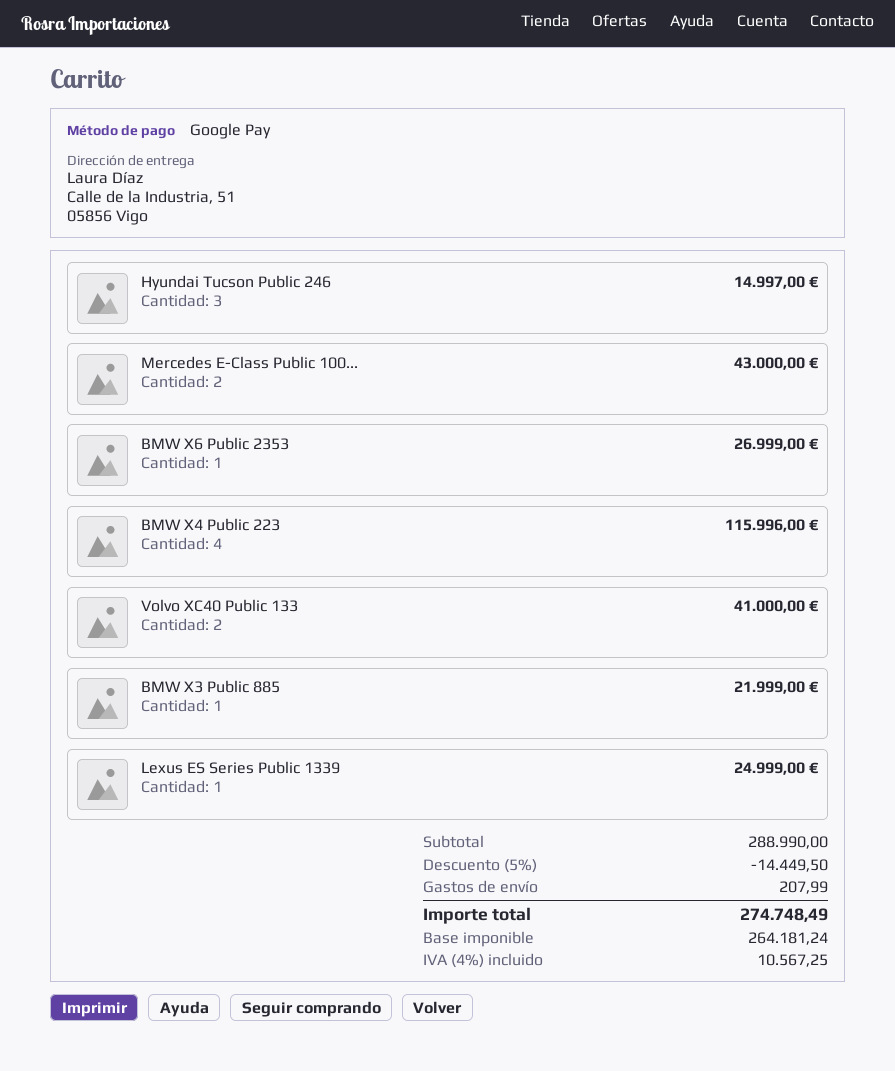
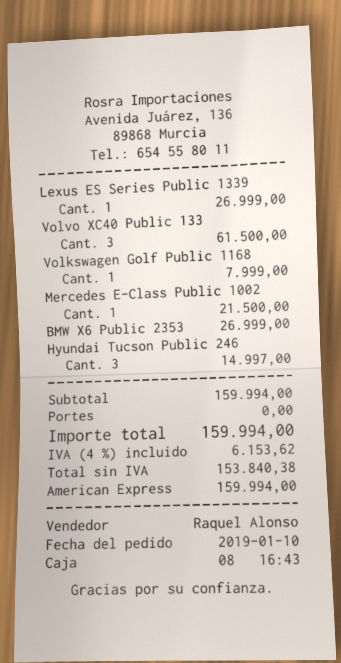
payment method: Google Pay -> American Express
Mercedes E-Class Public 100...: 2 for 43000.00 -> 1 for 21500.00
BMW X4 Public 223: 4 for 115996.00 -> none
Volvo XC40 Public 133: 2 for 41000.00 -> 3 for 61500.00
BMW X3 Public 885: 1 for 21999.00 -> none
Lexus ES Series Public 1339: 1 for 24999.00 -> 1 for 26999.00
Volkswagen Golf Public 1168: none -> 1 for 7999.00
subtotal: 288990.00 -> 159994.00
discount: 5% = 14449.50 -> none
shipping: 207.99 -> 0.00
net: 264181.24 -> 153840.38
tax: 4% = 10567.25 -> 4% = 6153.62
total: 274748.49 -> 159994.00

